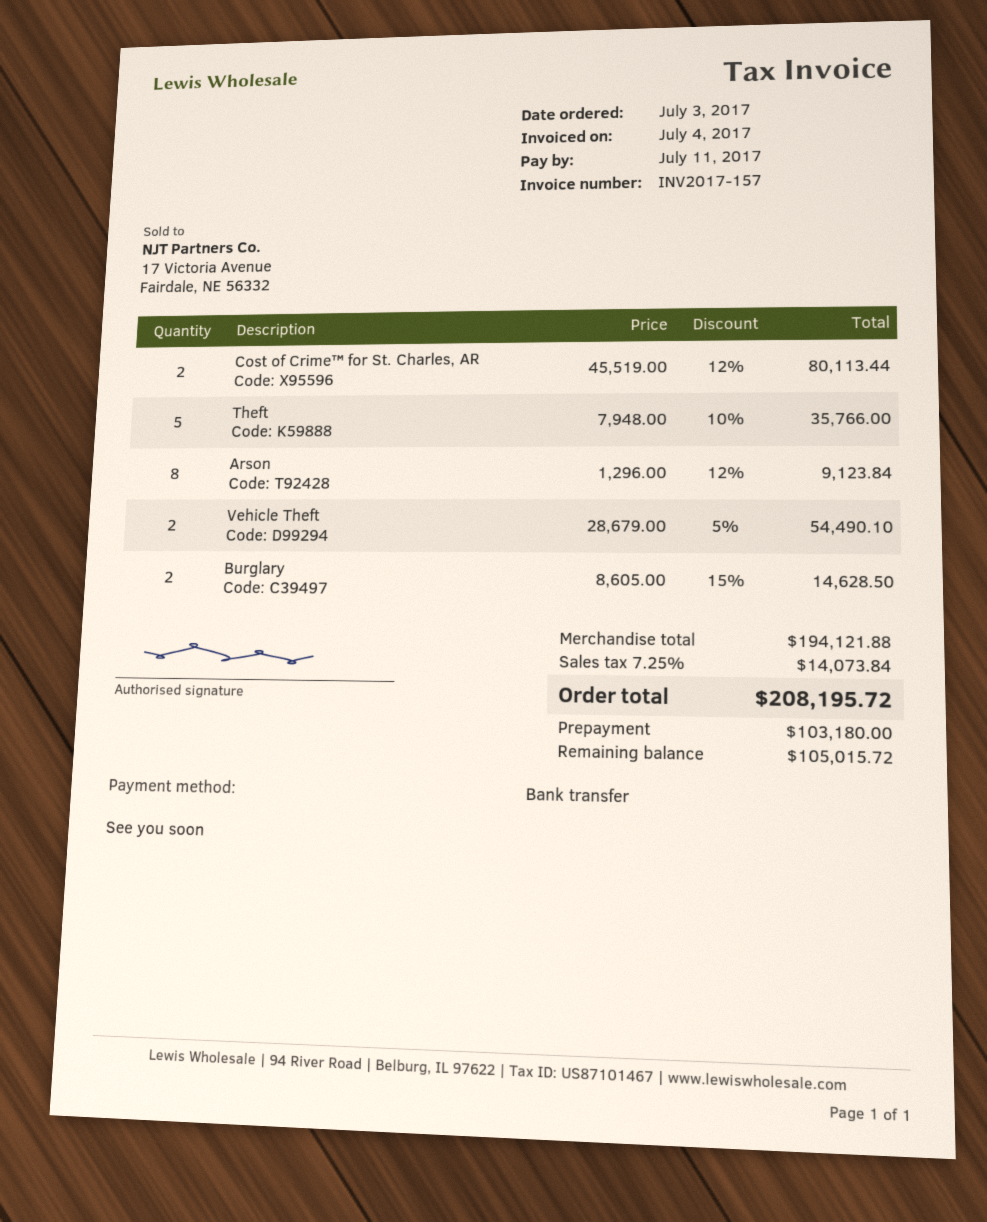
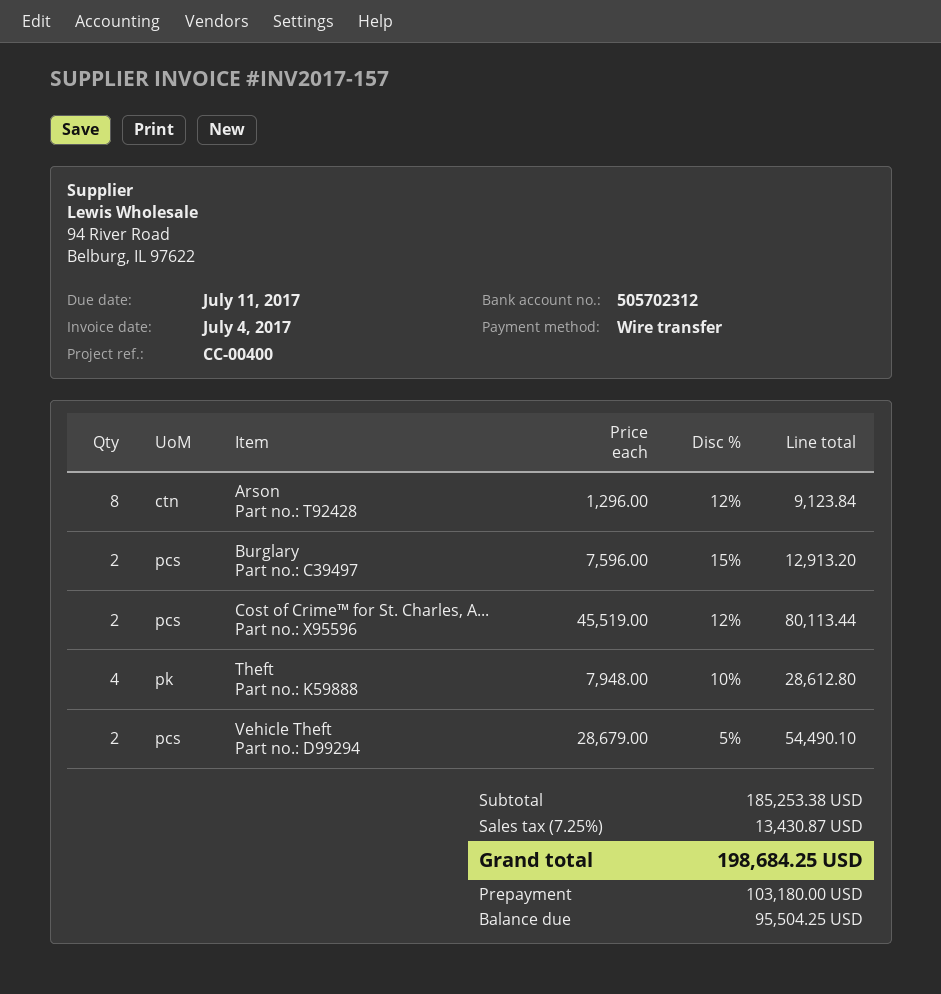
Theft: 5 x 7948.00 - 10% = 35766.00 -> 4 x 7948.00 - 10% = 28612.80
Burglary: 2 x 8605.00 - 15% = 14628.50 -> 2 x 7596.00 - 15% = 12913.20
subtotal: 194121.88 -> 185253.38
tax: 7.25% = 14073.84 -> 7.25% = 13430.87
total: 208195.72 -> 198684.25
balance: 105015.72 -> 95504.25

